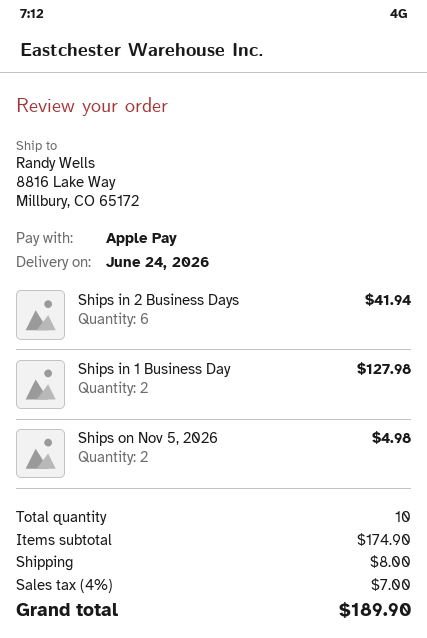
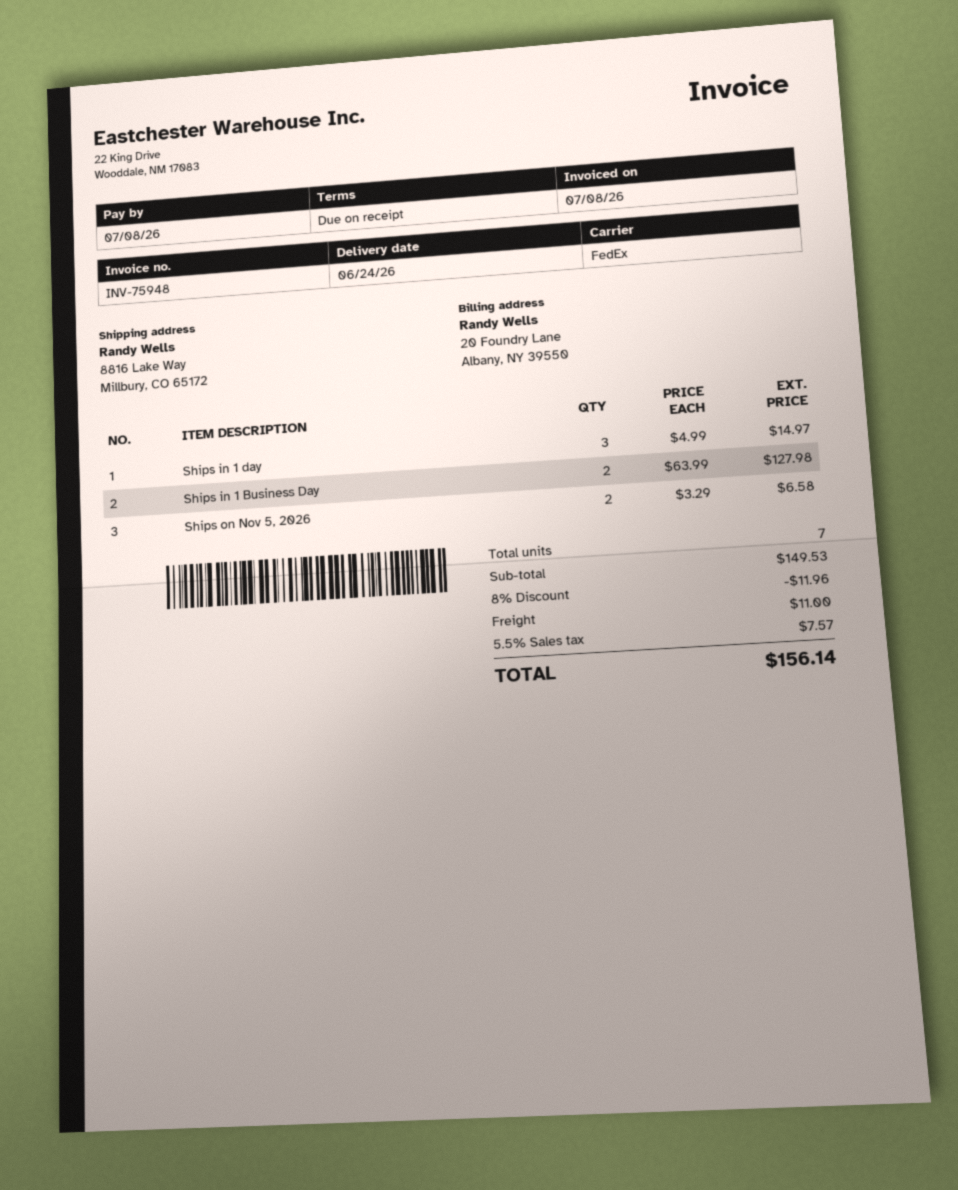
Ships in 2 Business Days: 6 for 41.94 -> none
Ships on Nov 5, 2026: 2 for 4.98 -> 2 for 6.58
Ships in 1 day: none -> 3 for 14.97
total quantity: 10 -> 7
subtotal: 174.90 -> 149.53
discount: none -> 8% = 11.96
shipping: 8.00 -> 11.00
tax: 4% = 7.00 -> 5.5% = 7.57
total: 189.90 -> 156.14

